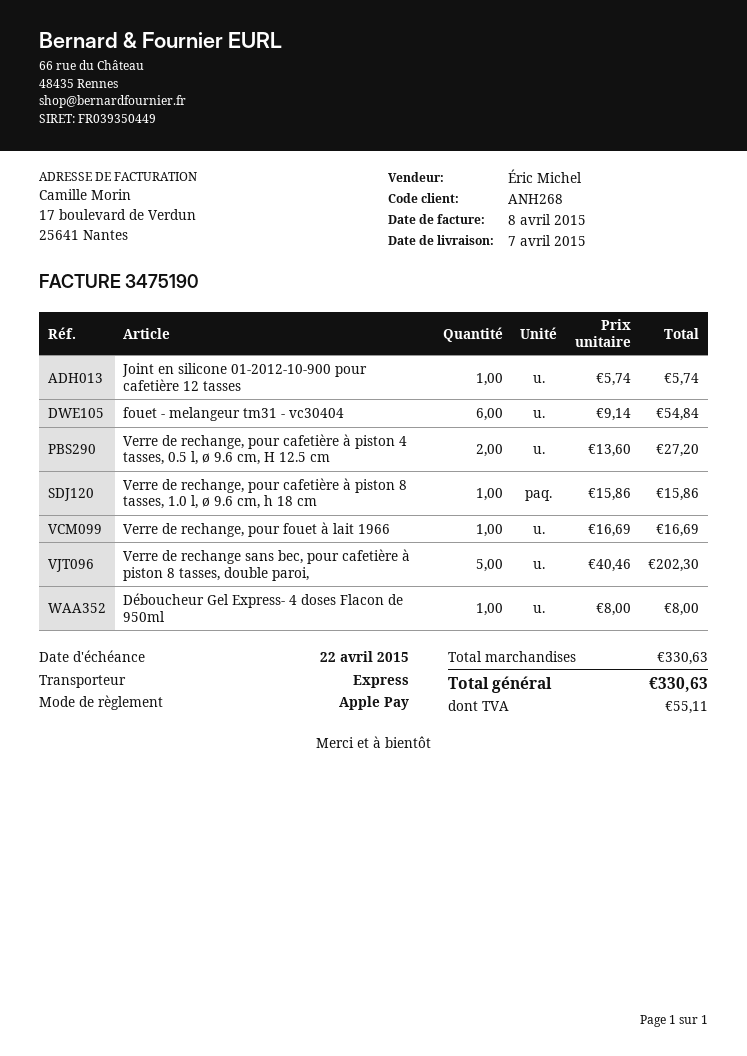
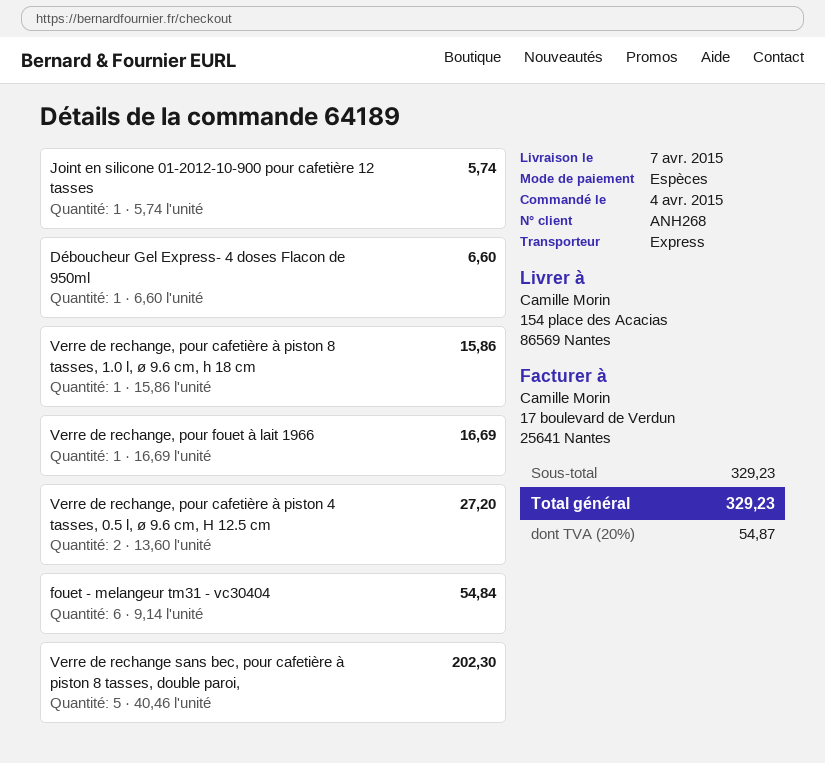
payment method: Apple Pay -> cash
Déboucheur Gel Express- 4 doses Flacon de 950ml: 1 x 8.00 = 8.00 -> 1 x 6.60 = 6.60
subtotal: 330.63 -> 329.23
tax: 55.11 -> 54.87
total: 330.63 -> 329.23

